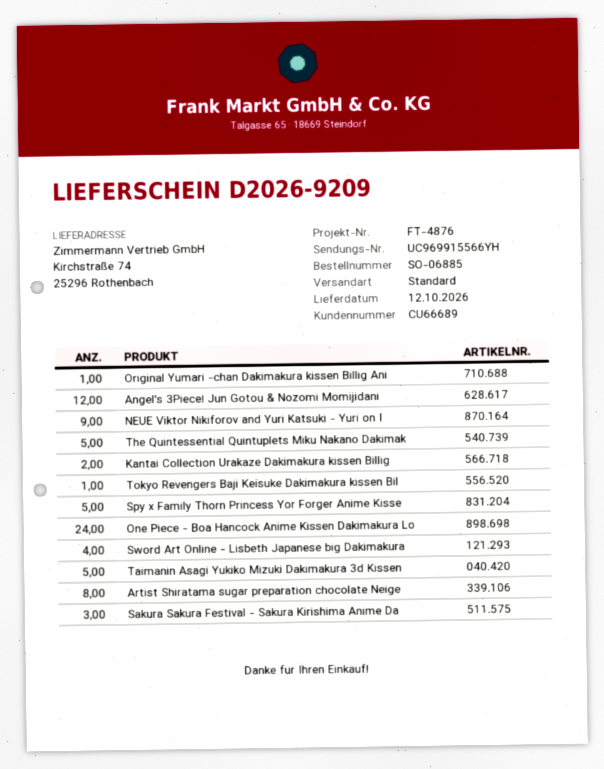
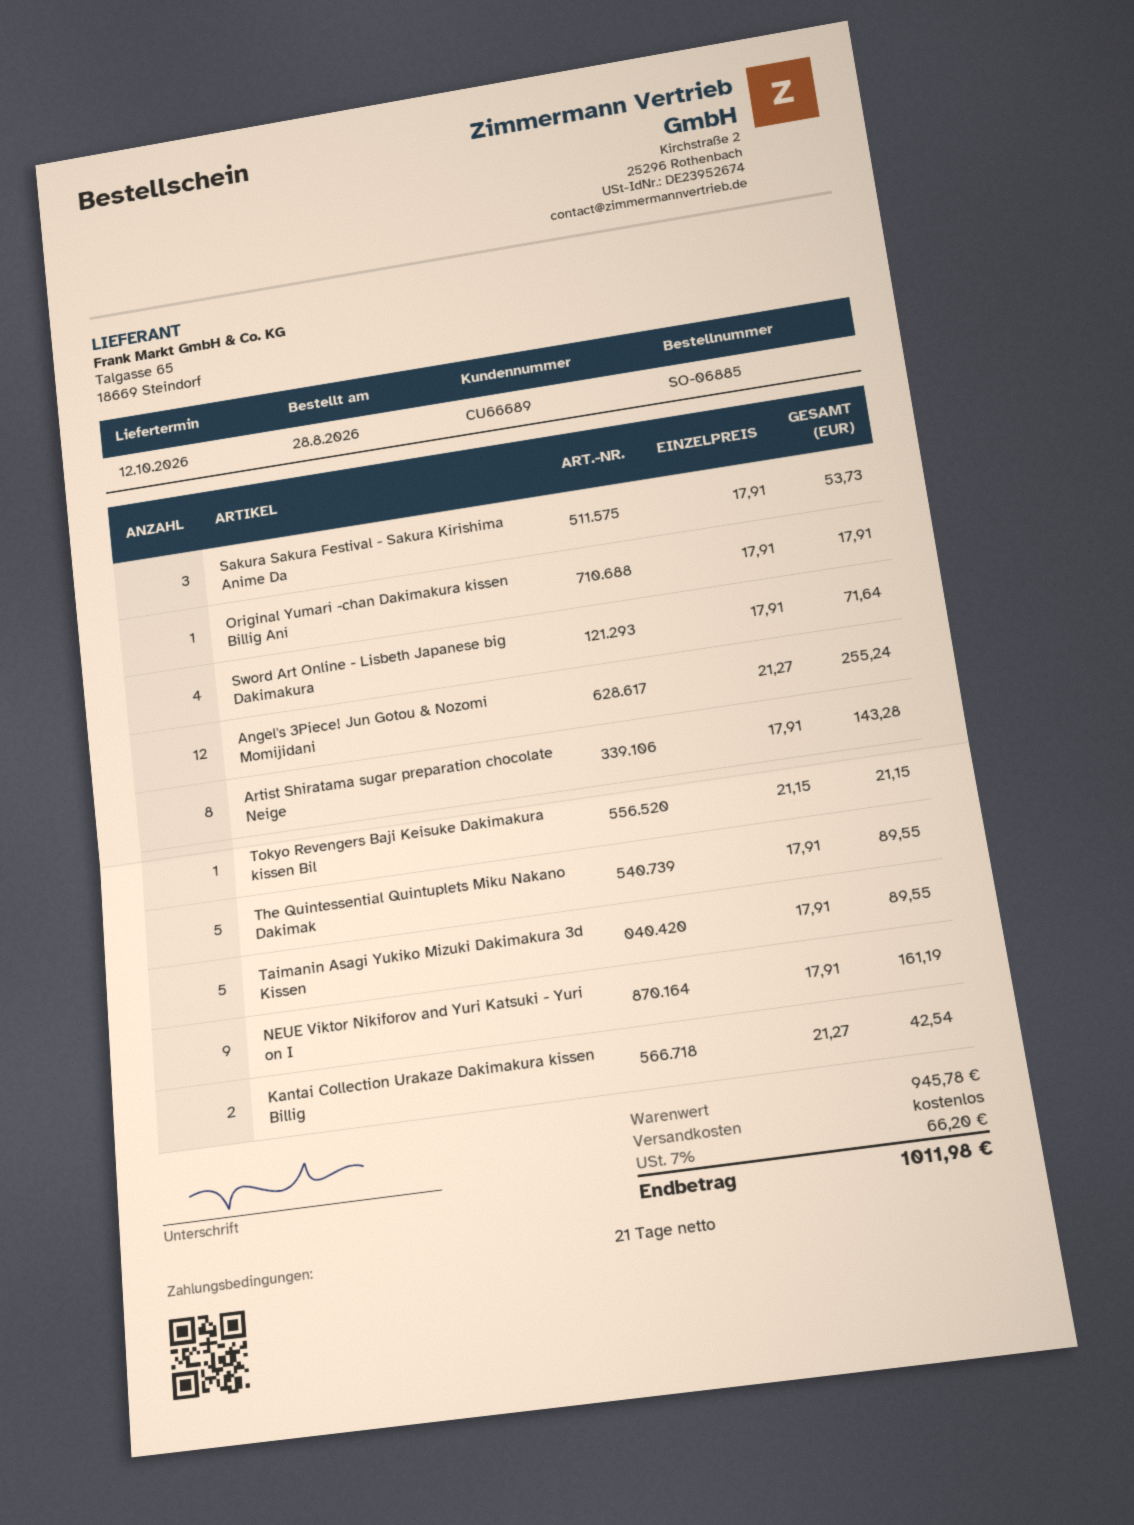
Spy x Family Thorn Princess Yor Forger Anime Kisse: 5 -> none
One Piece - Boa Hancock Anime Kissen Dakimakura Lo: 24 -> none

